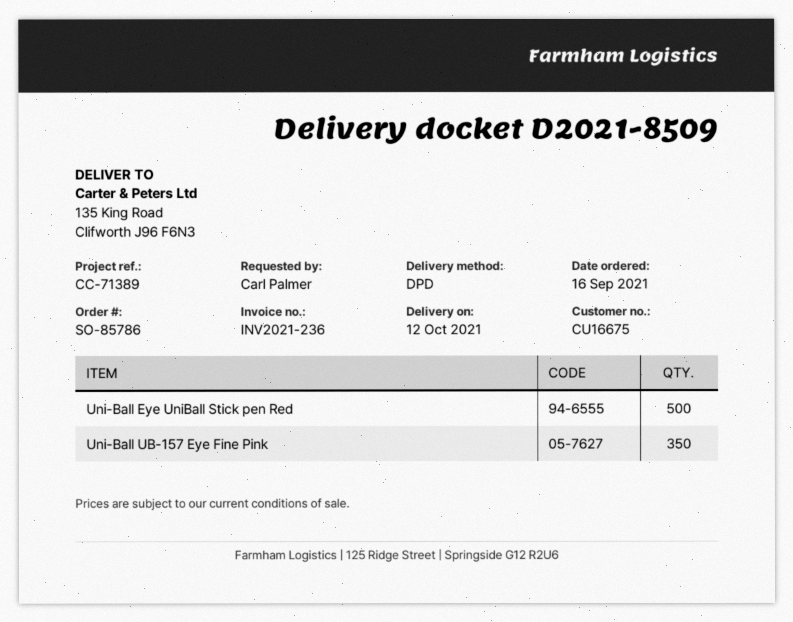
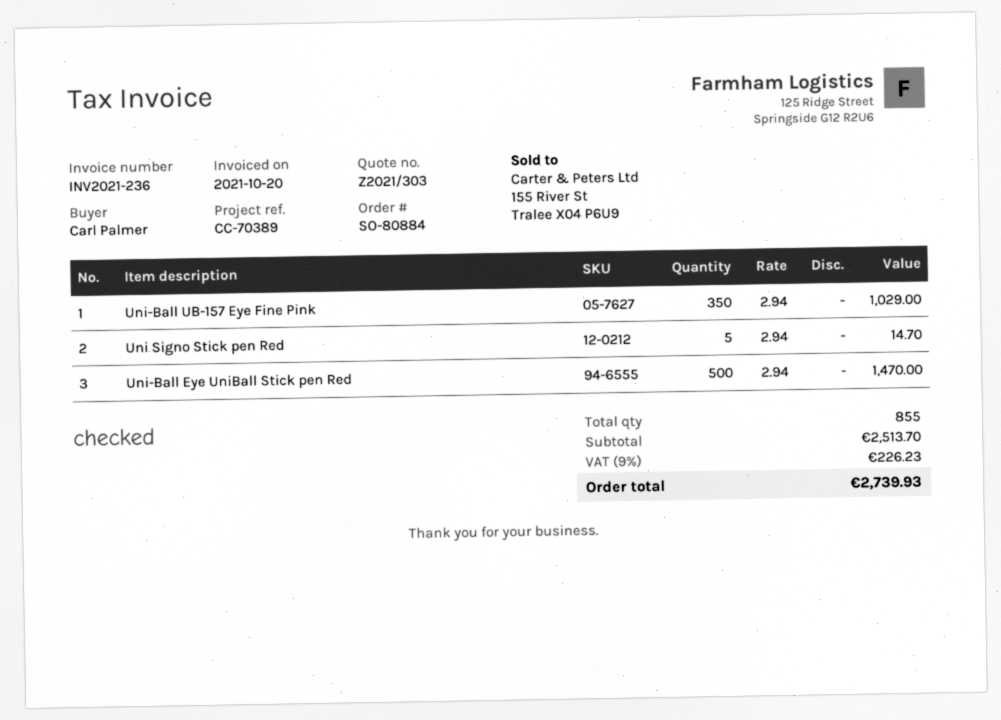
order number: SO-85786 -> SO-80884
reference: CC-71389 -> CC-70389
Uni Signo Stick pen Red: none -> 5

